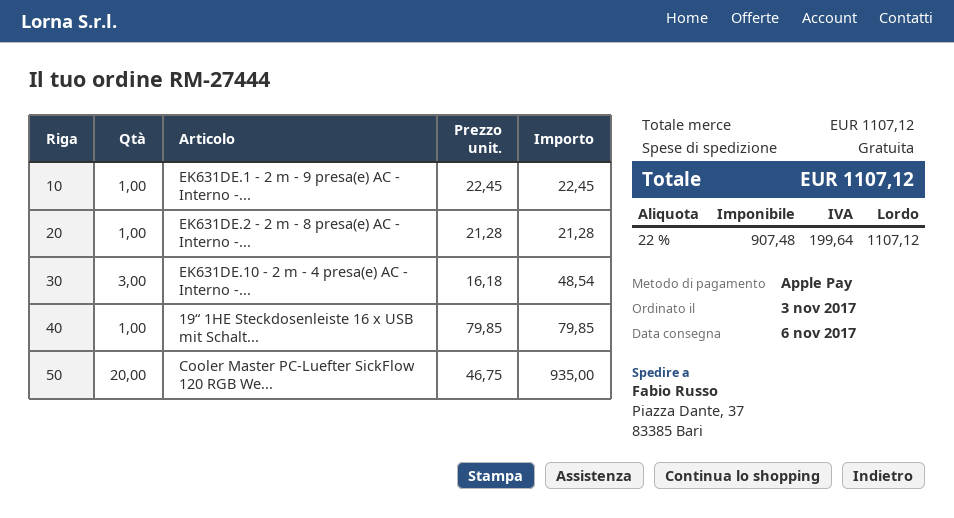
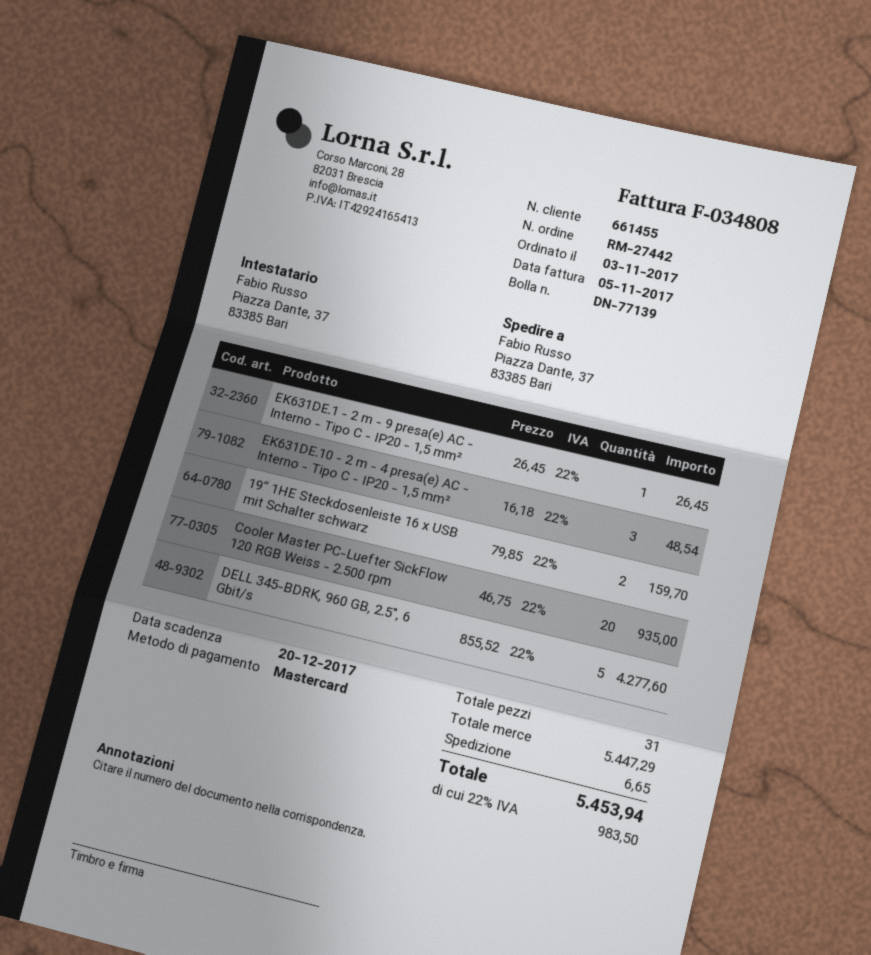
order number: RM-27444 -> RM-27442
payment method: Apple Pay -> Mastercard
EK631DE.1 - 2 m - 9 presa(e) AC - Interno -...: 1 x 22.45 = 22.45 -> 1 x 26.45 = 26.45
EK631DE.2 - 2 m - 8 presa(e) AC - Interno -...: 1 x 21.28 = 21.28 -> none
19“ 1HE Steckdosenleiste 16 x USB mit Schalt...: 1 x 79.85 = 79.85 -> 2 x 79.85 = 159.70
DELL 345-BDRK, 960 GB, 2.5", 6 Gbit/s: none -> 5 x 855.52 = 4277.60
subtotal: 1107.12 -> 5447.29
shipping: 0.00 -> 6.65
tax: 22% = 199.64 -> 22% = 983.50
total: 1107.12 -> 5453.94

